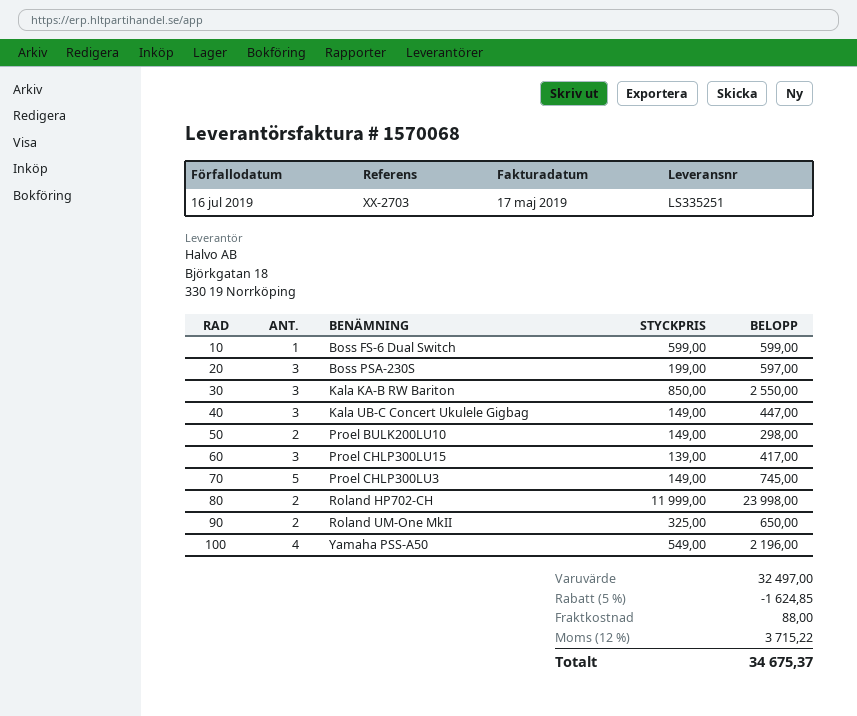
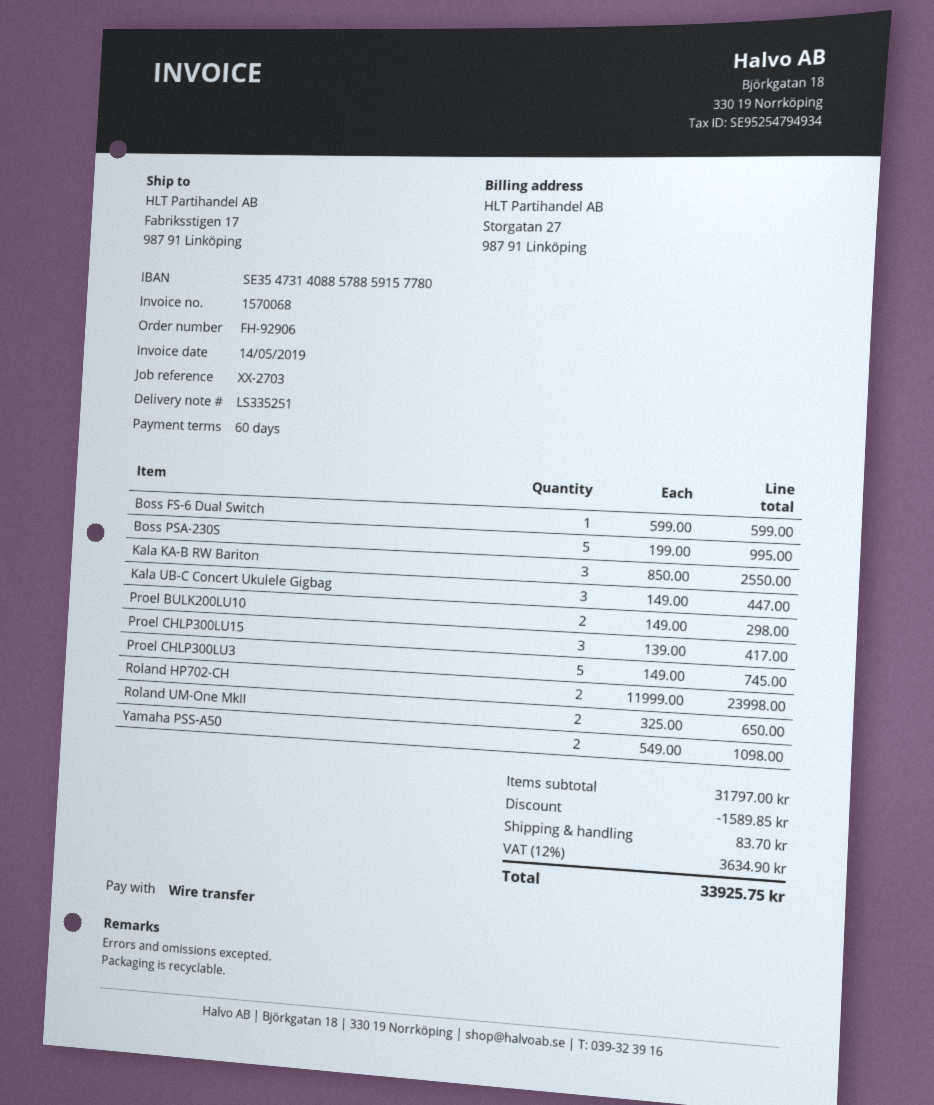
invoice date: 2019-05-17 -> 2019-05-14
Boss PSA-230S: 3 x 199.00 = 597.00 -> 5 x 199.00 = 995.00
Yamaha PSS-A50: 4 x 549.00 = 2196.00 -> 2 x 549.00 = 1098.00
subtotal: 32497.00 -> 31797.00
discount: 1624.85 -> 1589.85
shipping: 88.00 -> 83.70
tax: 12% = 3715.22 -> 12% = 3634.90
total: 34675.37 -> 33925.75

